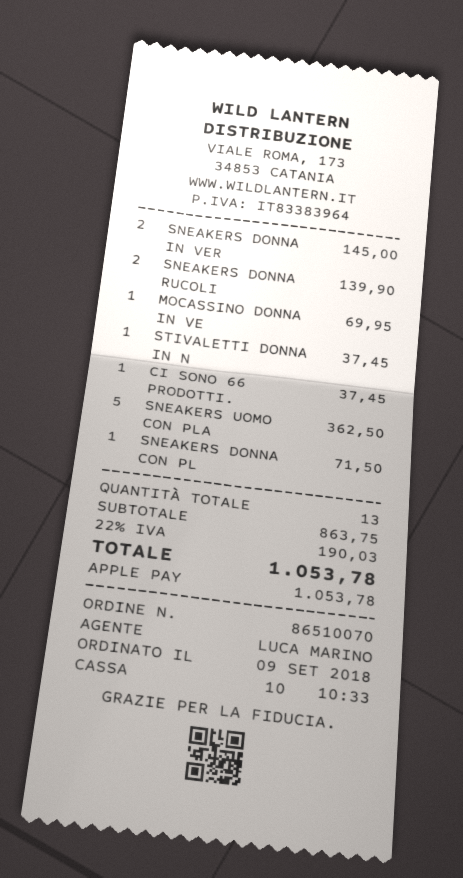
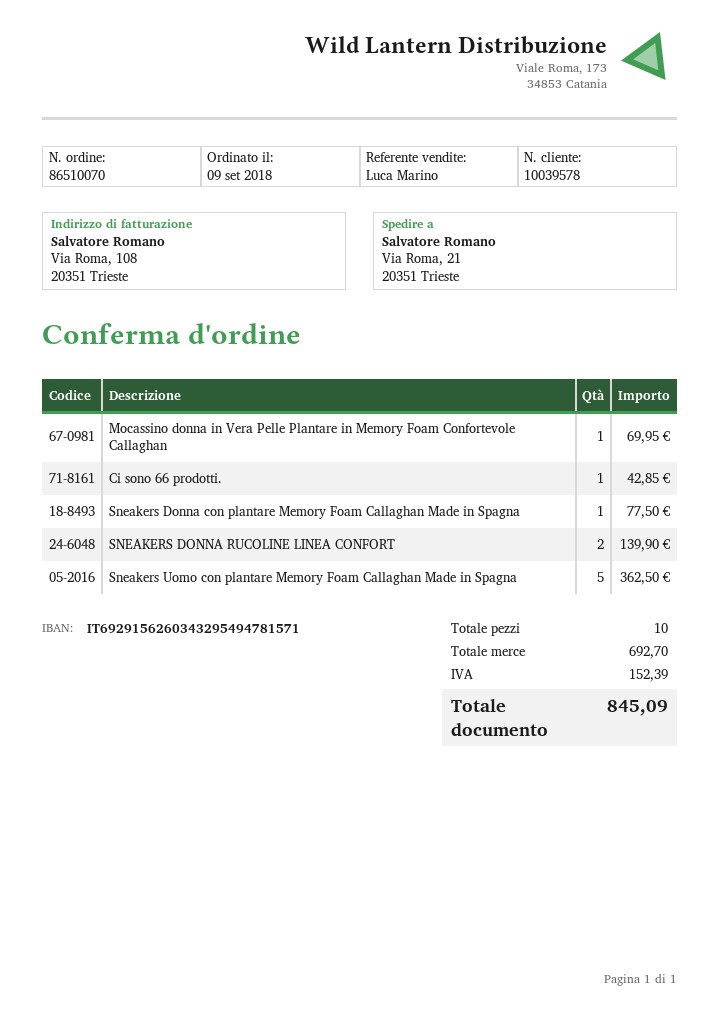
SNEAKERS DONNA IN VER: 2 for 145.00 -> none
STIVALETTI DONNA IN N: 1 for 37.45 -> none
CI SONO 66 PRODOTTI.: 1 for 37.45 -> 1 for 42.85
SNEAKERS DONNA CON PL: 1 for 71.50 -> 1 for 77.50
total quantity: 13 -> 10
subtotal: 863.75 -> 692.70
tax: 190.03 -> 152.39
total: 1053.78 -> 845.09

